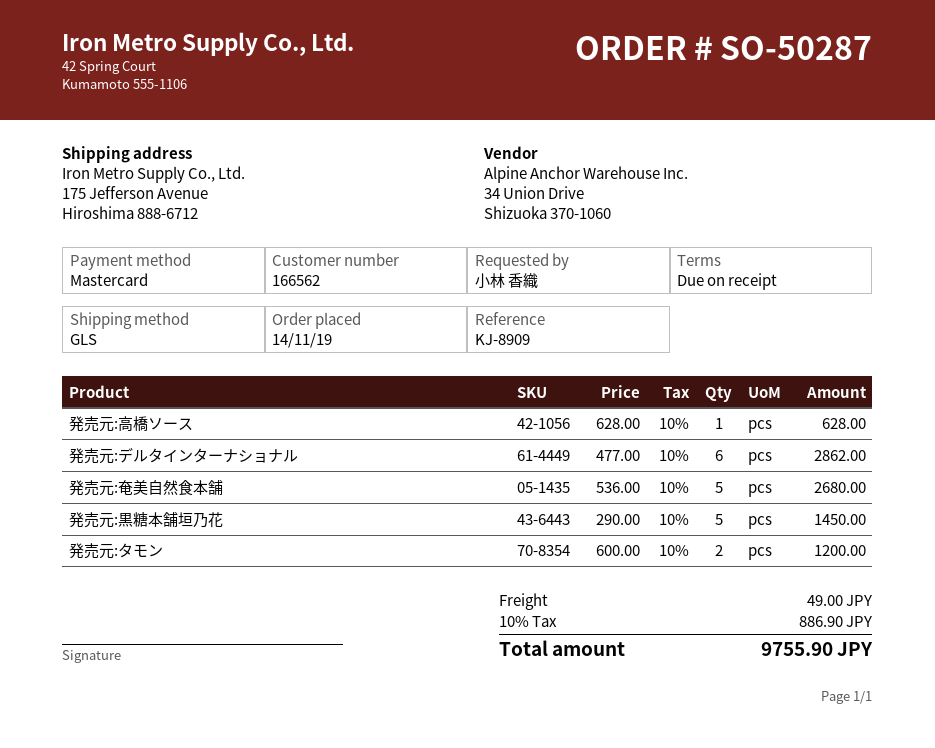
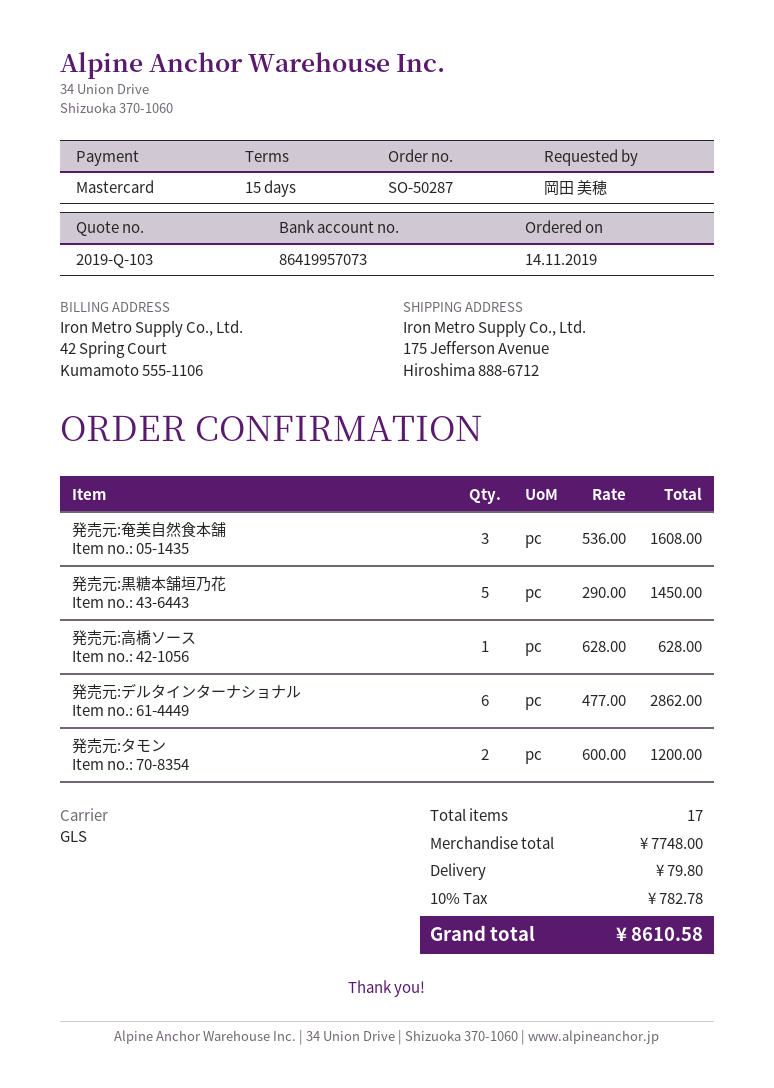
payment terms: on receipt -> 15 days
ordered by: 小林 香織 -> 岡田 美穂
発売元:奄美自然食本舗: 5 x 536.00 = 2680.00 -> 3 x 536.00 = 1608.00
shipping: 49.00 -> 79.80
tax: 10% = 886.90 -> 10% = 782.78
total: 9755.90 -> 8610.58

